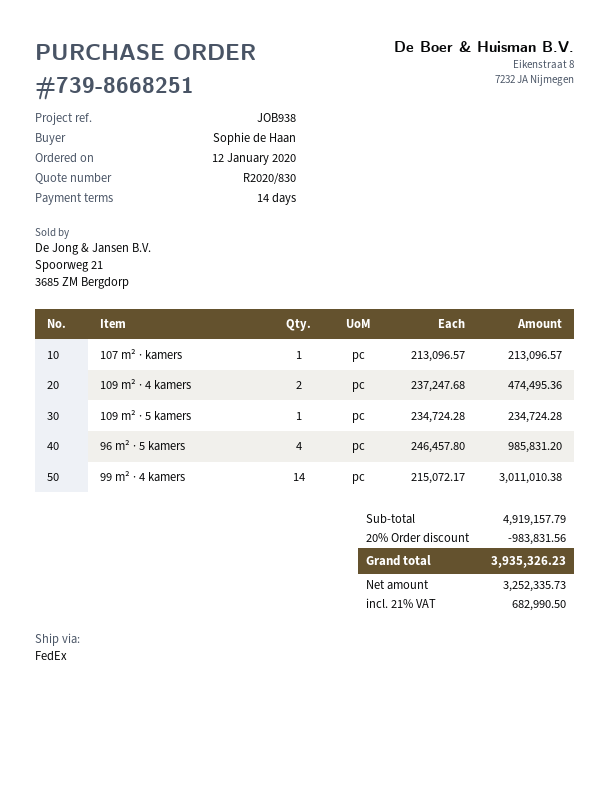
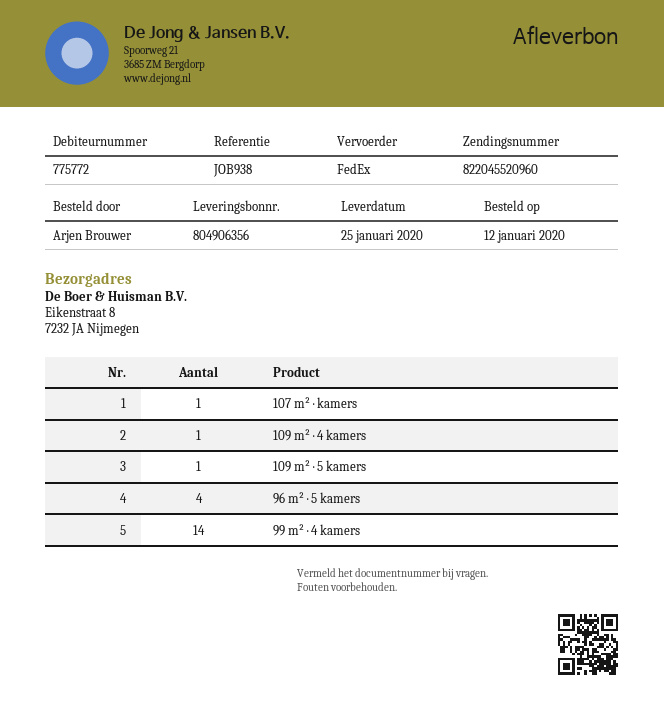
ordered by: Sophie de Haan -> Arjen Brouwer
109 m² · 4 kamers: 2 -> 1

